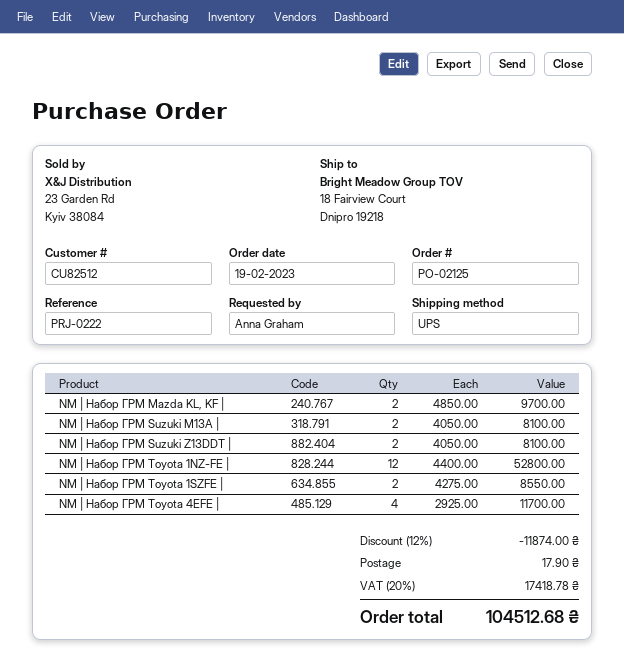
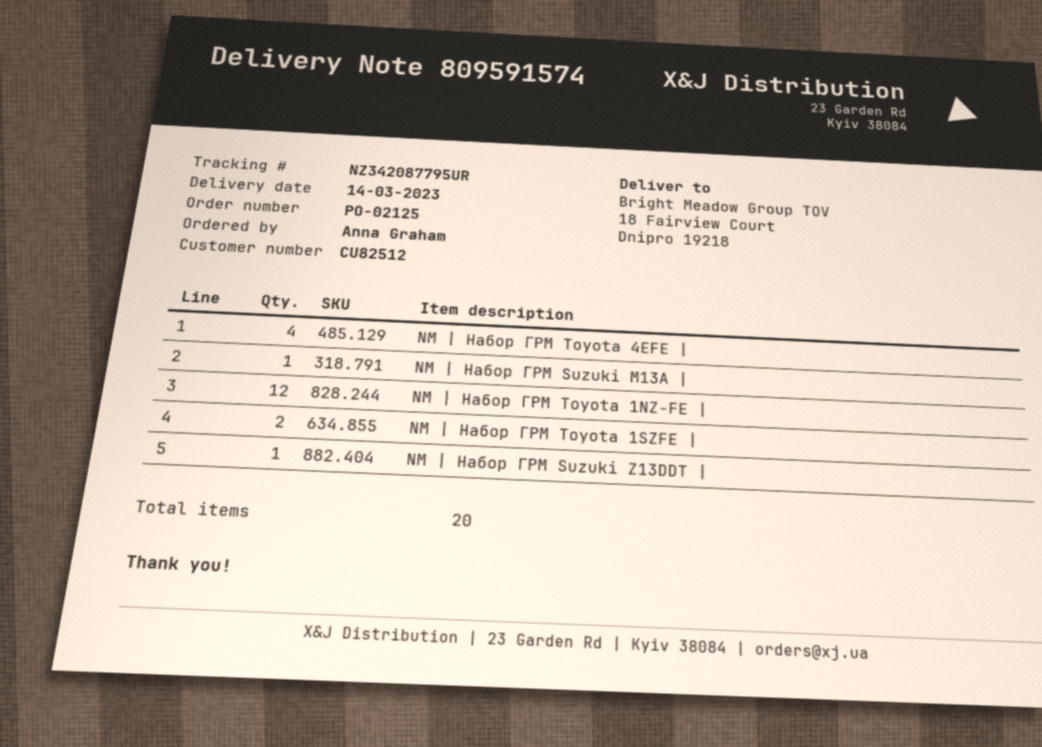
NM | Набор ГРМ Mazda KL, KF |: 2 -> none
NM | Набор ГРМ Suzuki M13A |: 2 -> 1
NM | Набор ГРМ Suzuki Z13DDT |: 2 -> 1

